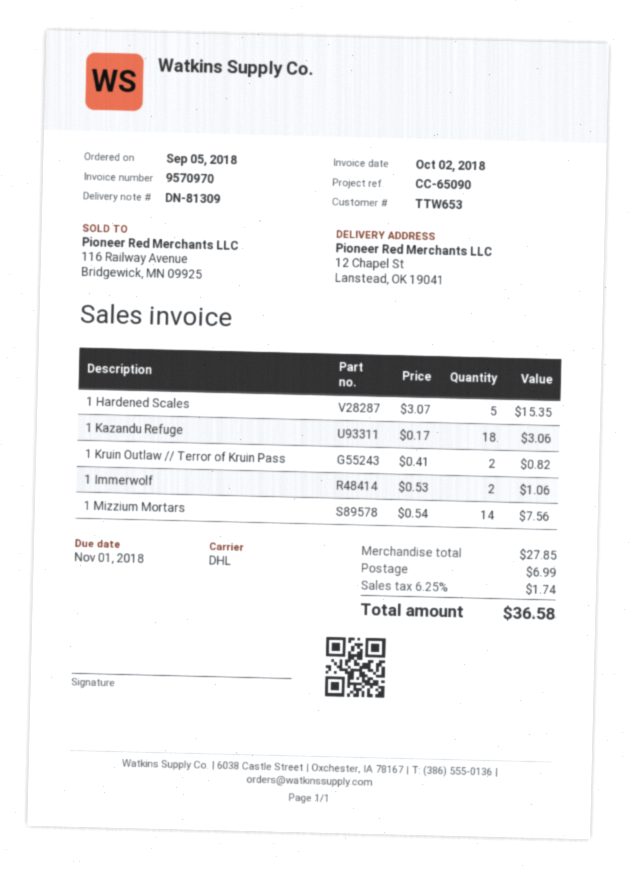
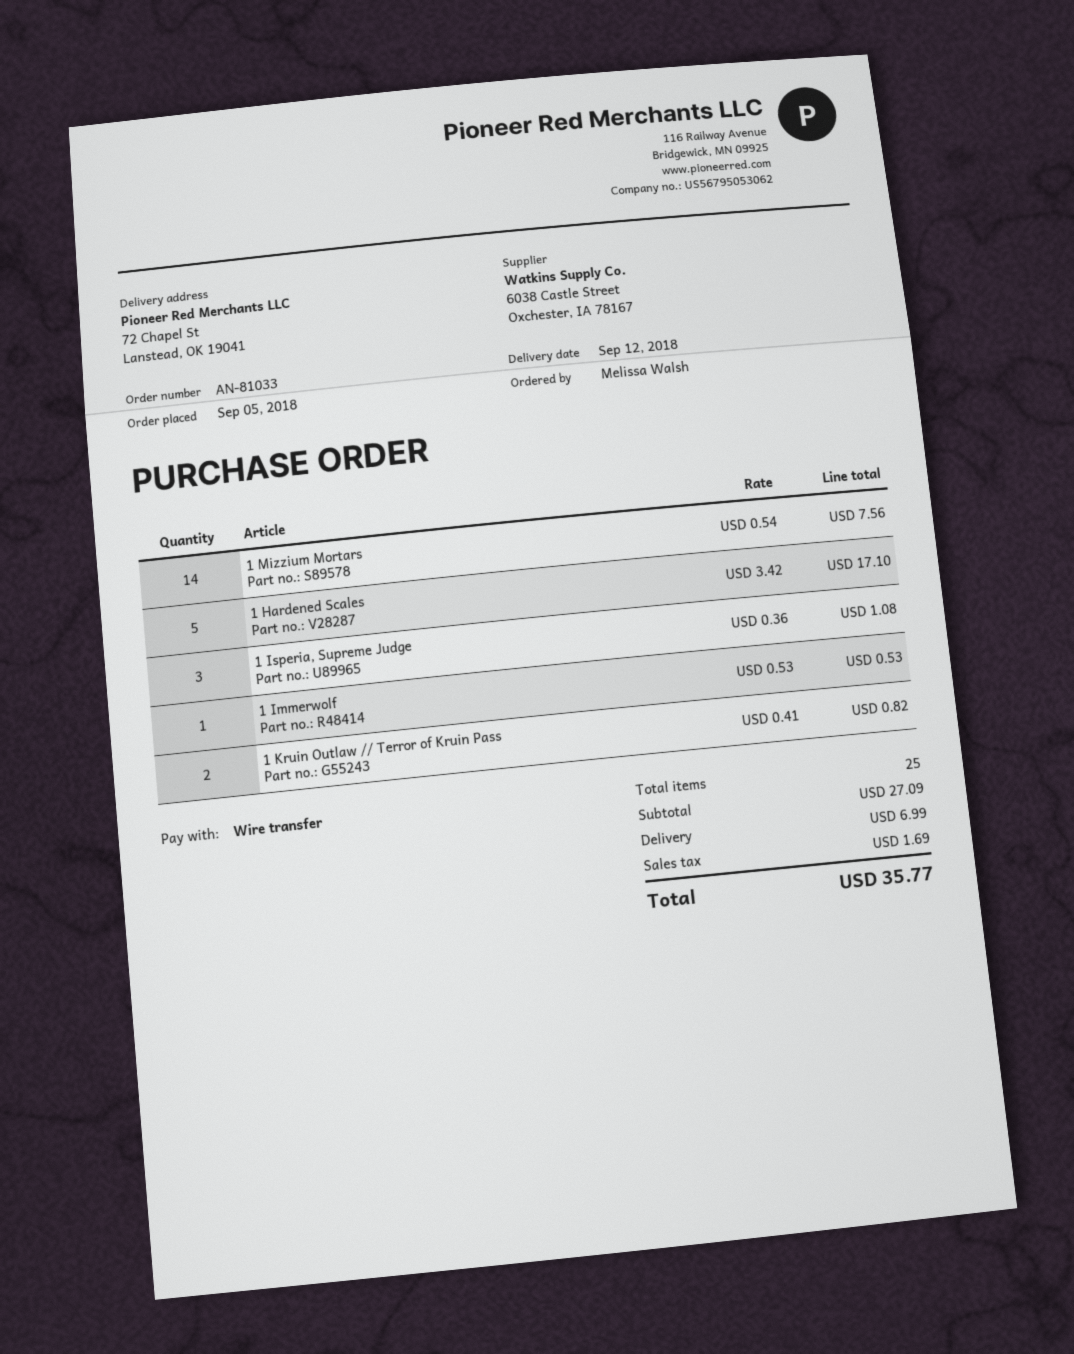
ship to: 12 Chapel St, Lanstead, OK 19041 -> 72 Chapel St, Lanstead, OK 19041
1 Hardened Scales: 5 x 3.07 = 15.35 -> 5 x 3.42 = 17.10
1 Kazandu Refuge: 18 x 0.17 = 3.06 -> none
1 Immerwolf: 2 x 0.53 = 1.06 -> 1 x 0.53 = 0.53
1 Isperia, Supreme Judge: none -> 3 x 0.36 = 1.08
subtotal: 27.85 -> 27.09
tax: 1.74 -> 1.69
total: 36.58 -> 35.77

